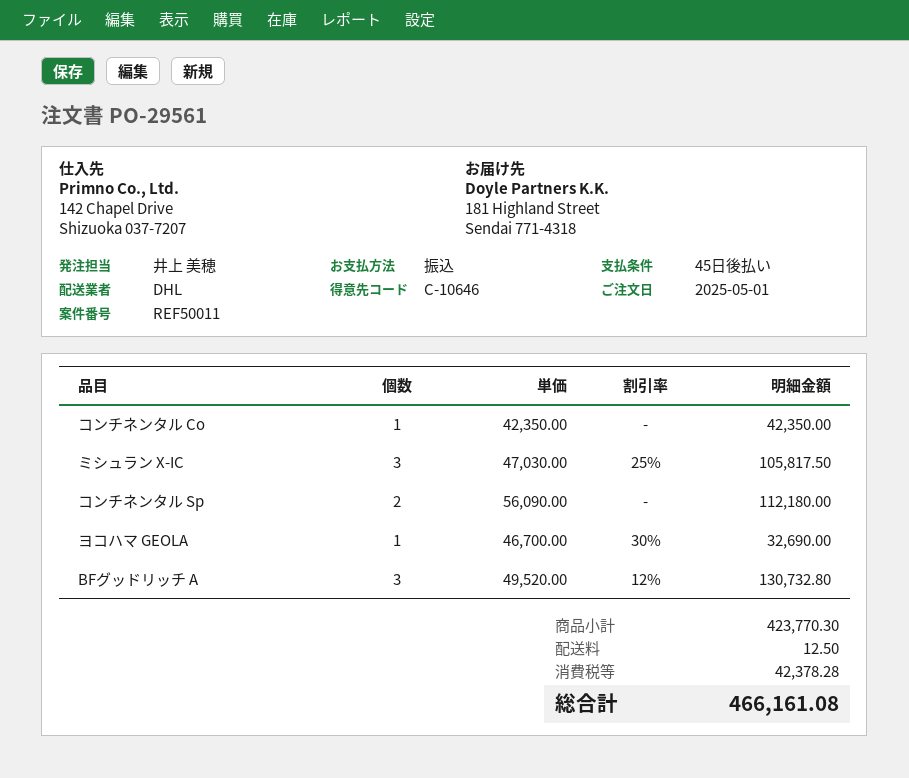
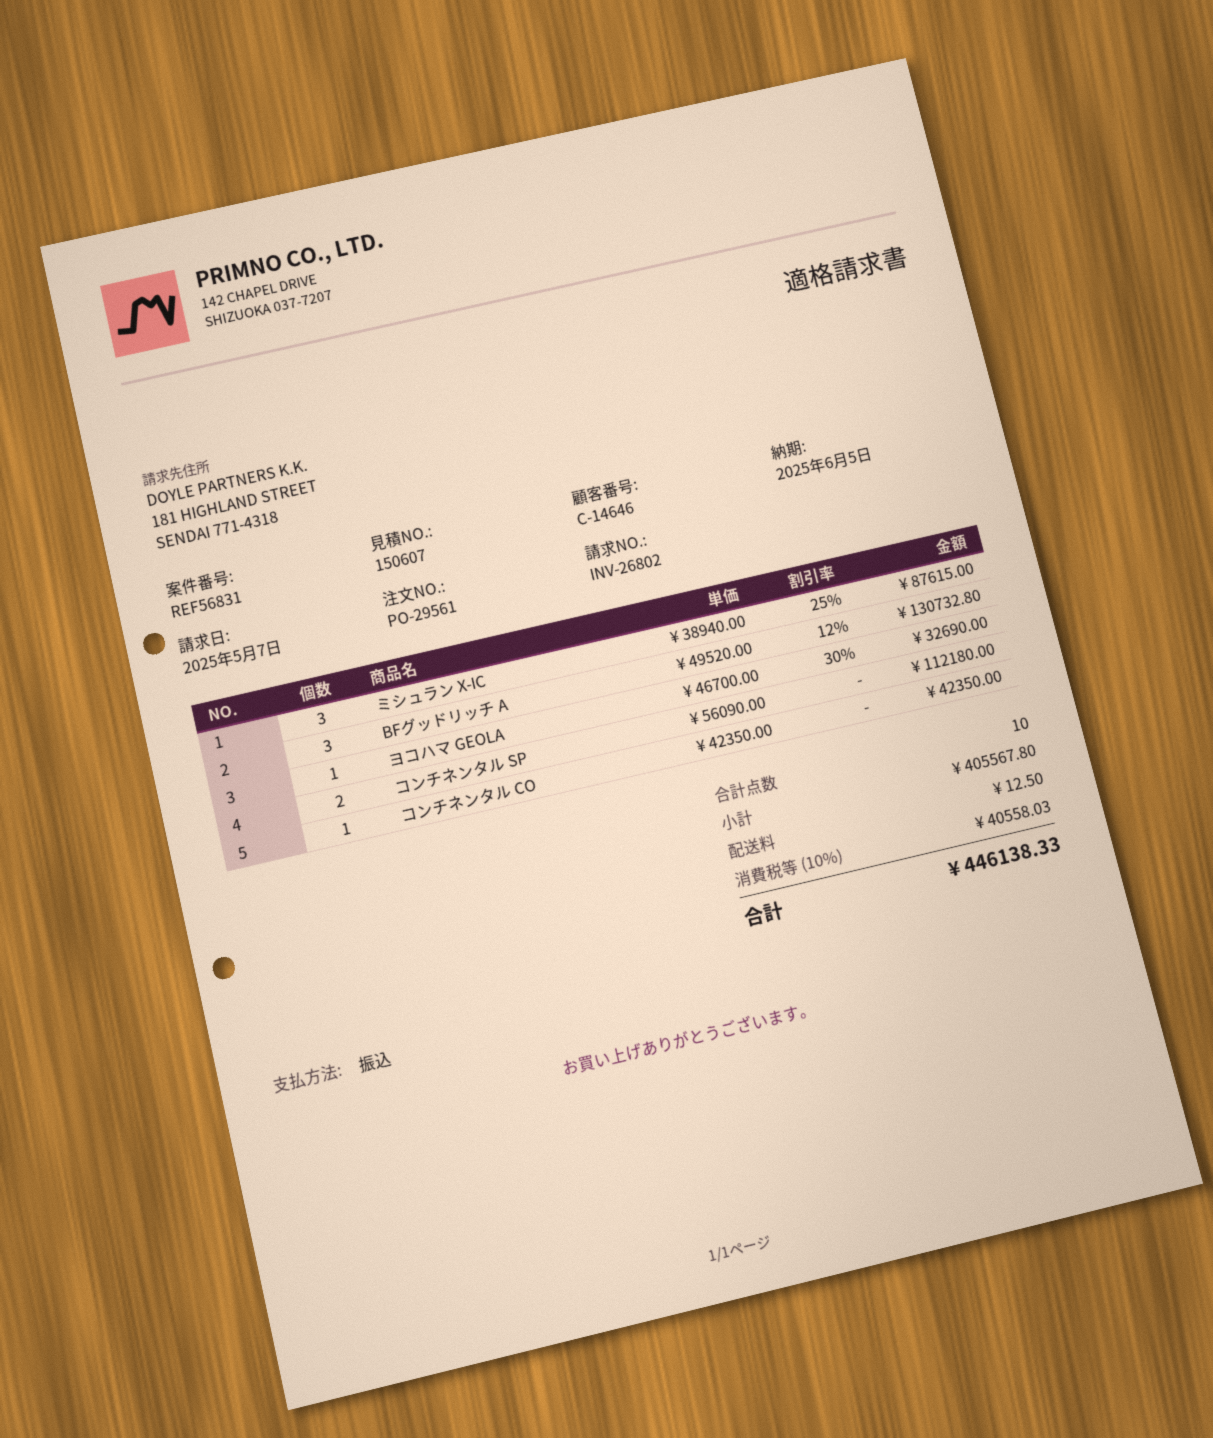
customer number: C-10646 -> C-14646
reference: REF50011 -> REF56831
ミシュラン X-IC: 3 x 47030.00 - 25% = 105817.50 -> 3 x 38940.00 - 25% = 87615.00
subtotal: 423770.30 -> 405567.80
tax: 42378.28 -> 40558.03
total: 466161.08 -> 446138.33

